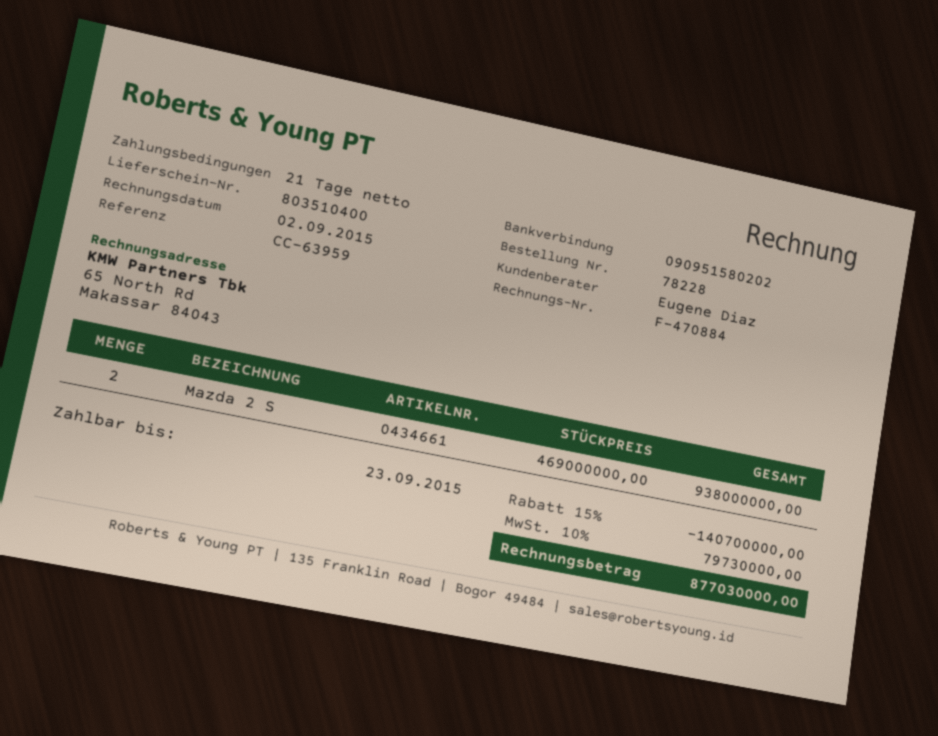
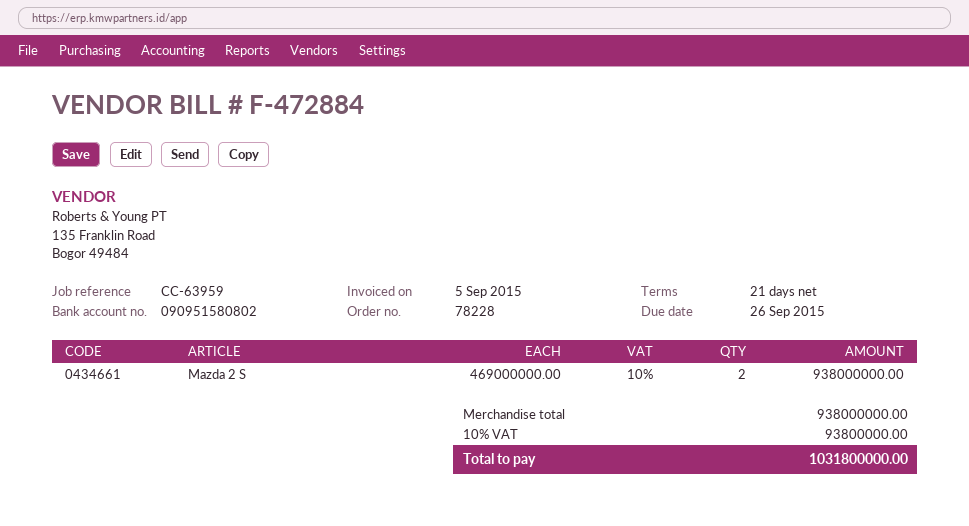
invoice number: F-470884 -> F-472884
invoice date: 2015-09-02 -> 2015-09-05
due date: 2015-09-23 -> 2015-09-26
bank account: 090951580202 -> 090951580802
discount: 15% = 140700000.00 -> none
tax: 10% = 79730000.00 -> 10% = 93800000.00
total: 877030000.00 -> 1031800000.00

